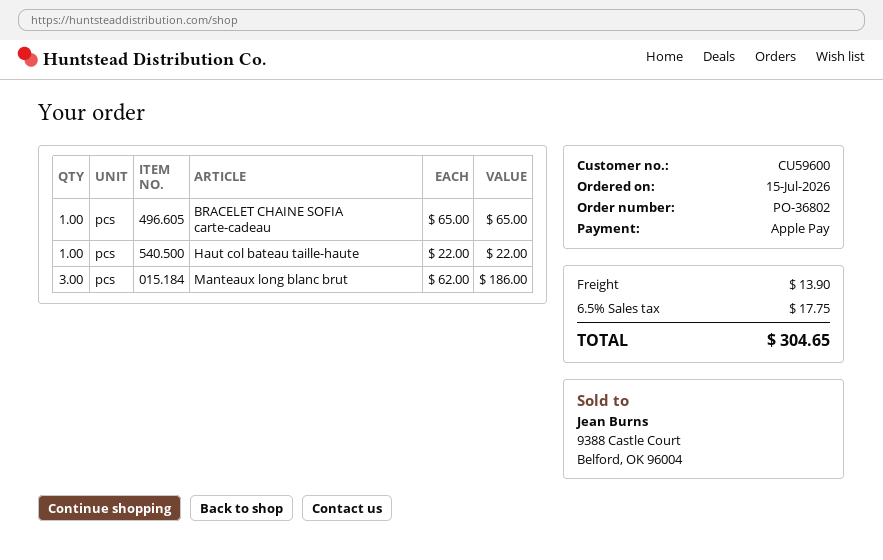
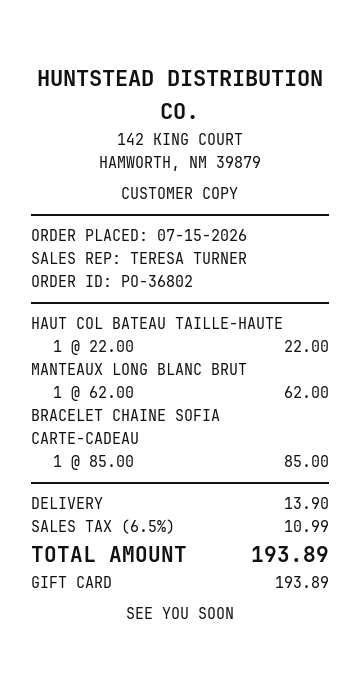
payment method: Apple Pay -> gift card
BRACELET CHAINE SOFIA carte-cadeau: 1 x 65.00 = 65.00 -> 1 x 85.00 = 85.00
Manteaux long blanc brut: 3 x 62.00 = 186.00 -> 1 x 62.00 = 62.00
tax: 6.5% = 17.75 -> 6.5% = 10.99
total: 304.65 -> 193.89

